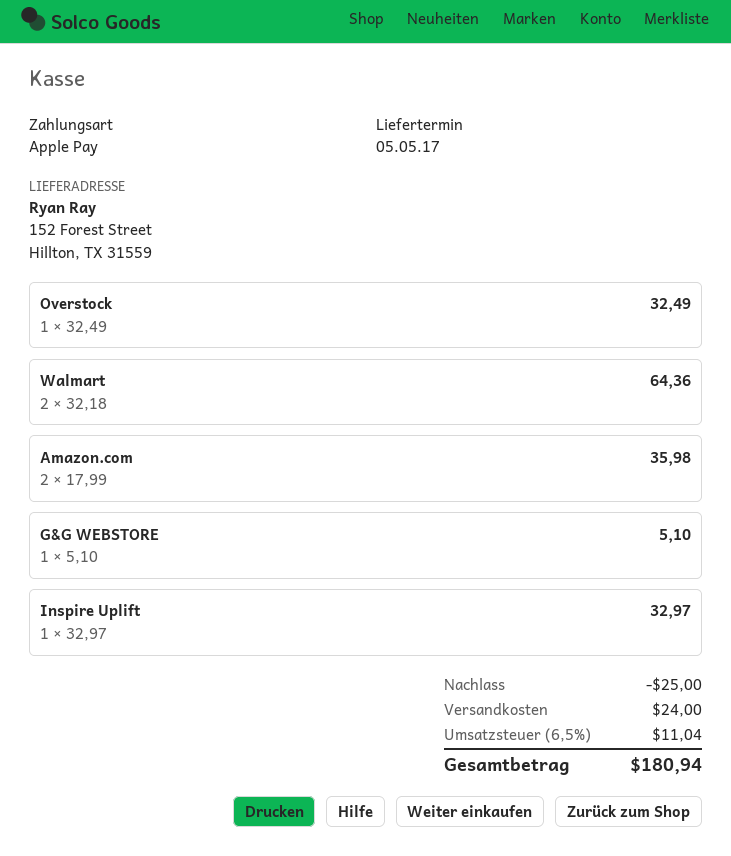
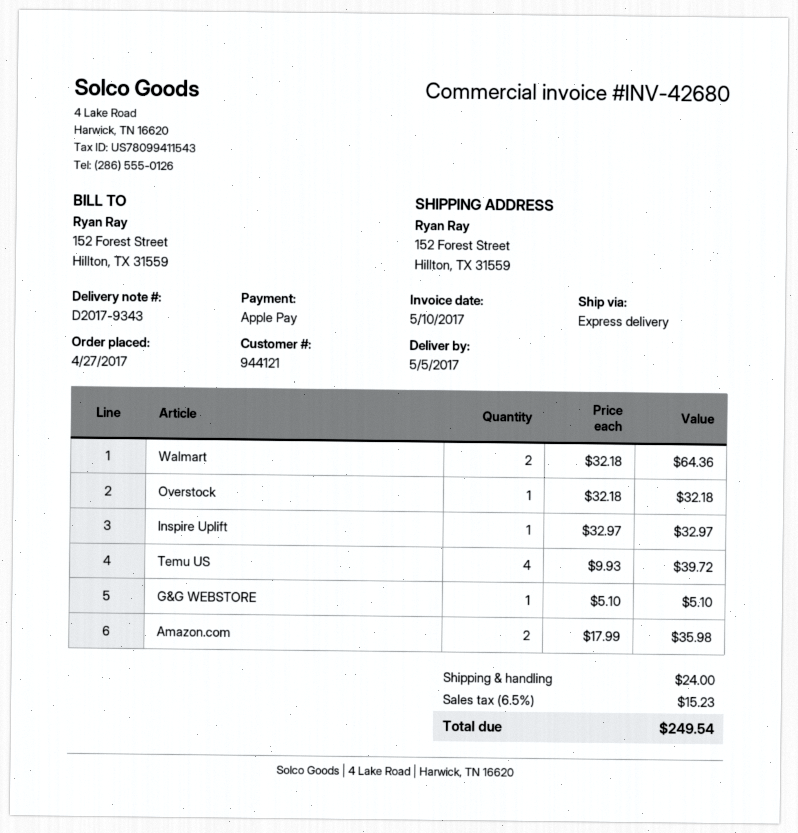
Overstock: 1 x 32.49 = 32.49 -> 1 x 32.18 = 32.18
Temu US: none -> 4 x 9.93 = 39.72
discount: 25.00 -> none
tax: 6.5% = 11.04 -> 6.5% = 15.23
total: 180.94 -> 249.54

